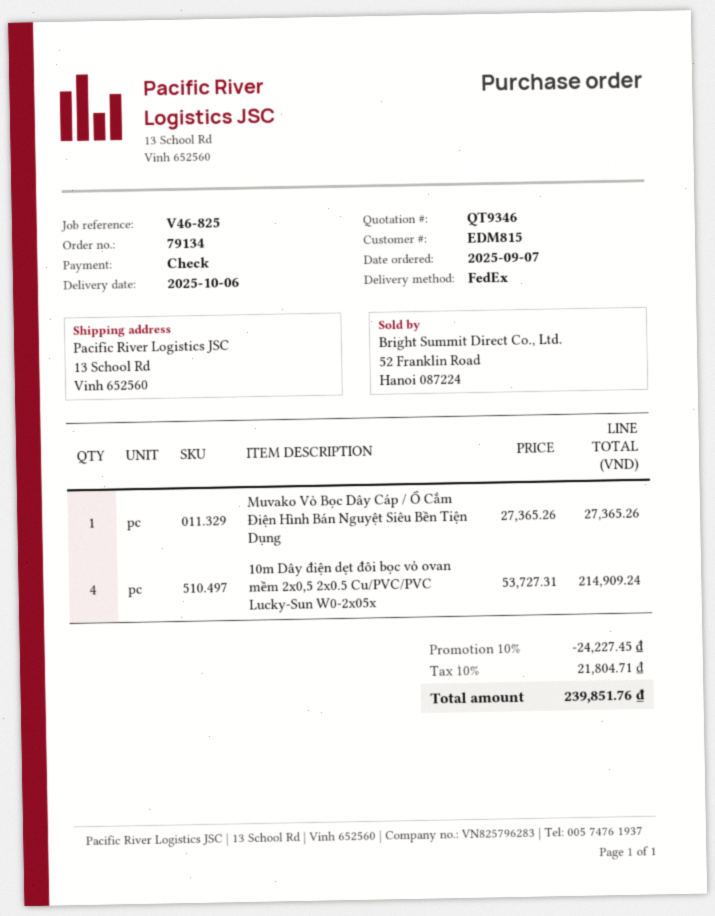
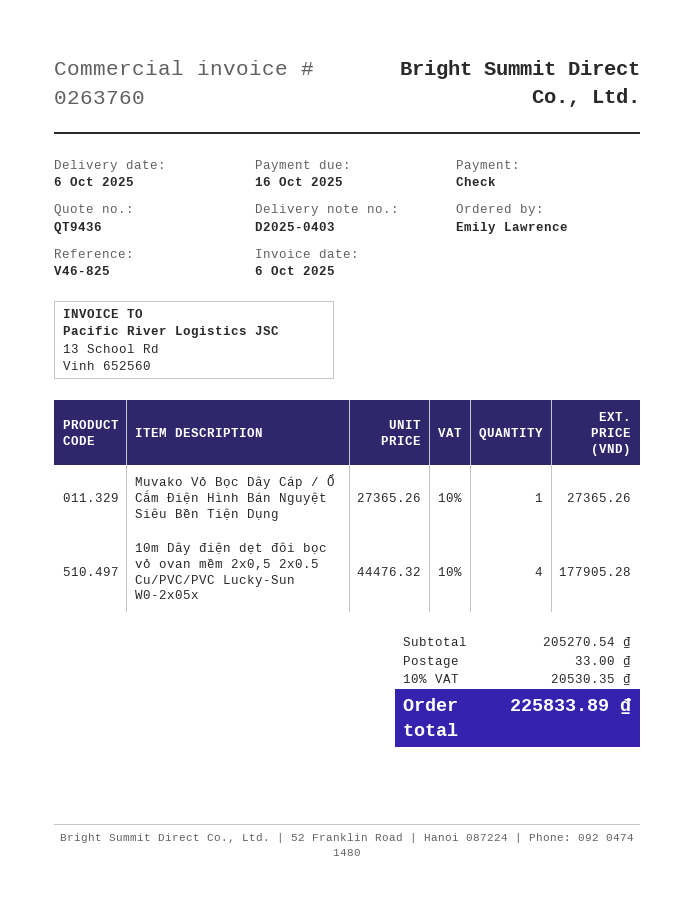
quote number: QT9346 -> QT9436
10m Dây điện dẹt đôi bọc vỏ ovan mềm 2x0,5 2x0.5 Cu/PVC/PVC Lucky-Sun W0-2x05x: 4 x 53727.31 = 214909.24 -> 4 x 44476.32 = 177905.28
discount: 10% = 24227.45 -> none
shipping: none -> 33.00
tax: 10% = 21804.71 -> 10% = 20530.35
total: 239851.76 -> 225833.89

